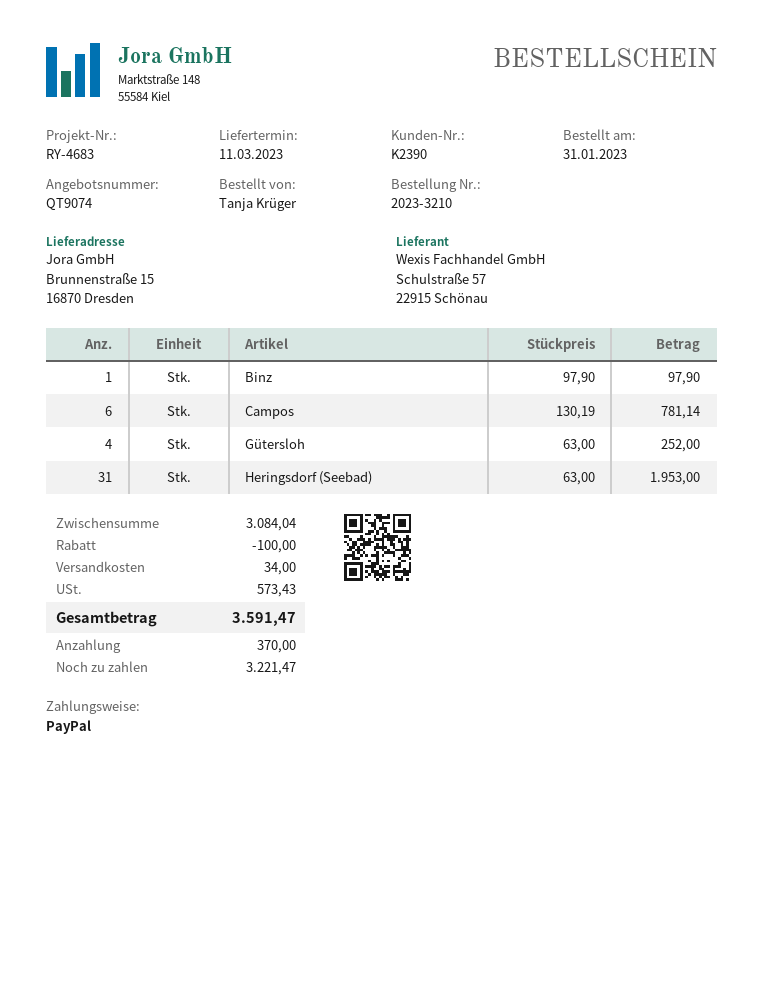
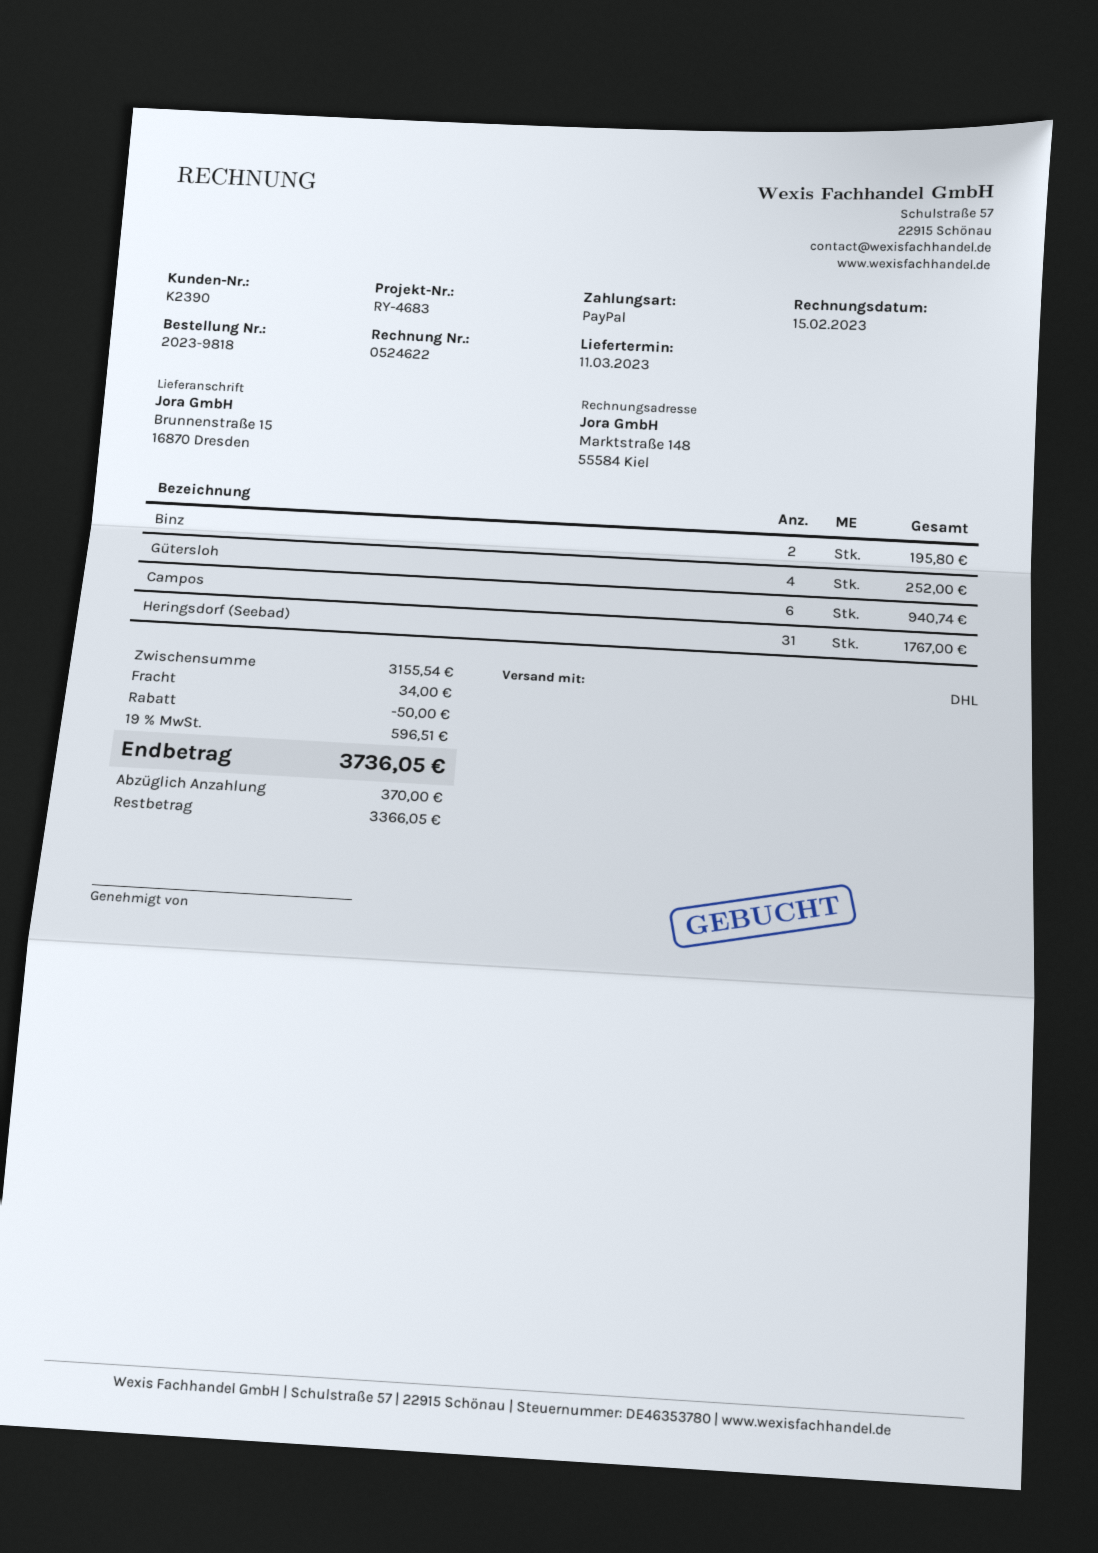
order number: 2023-3210 -> 2023-9818
Binz: 1 for 97.90 -> 2 for 195.80
Campos: 6 for 781.14 -> 6 for 940.74
Heringsdorf (Seebad): 31 for 1953.00 -> 31 for 1767.00
subtotal: 3084.04 -> 3155.54
discount: 100.00 -> 50.00
tax: 573.43 -> 596.51
total: 3591.47 -> 3736.05
balance: 3221.47 -> 3366.05

